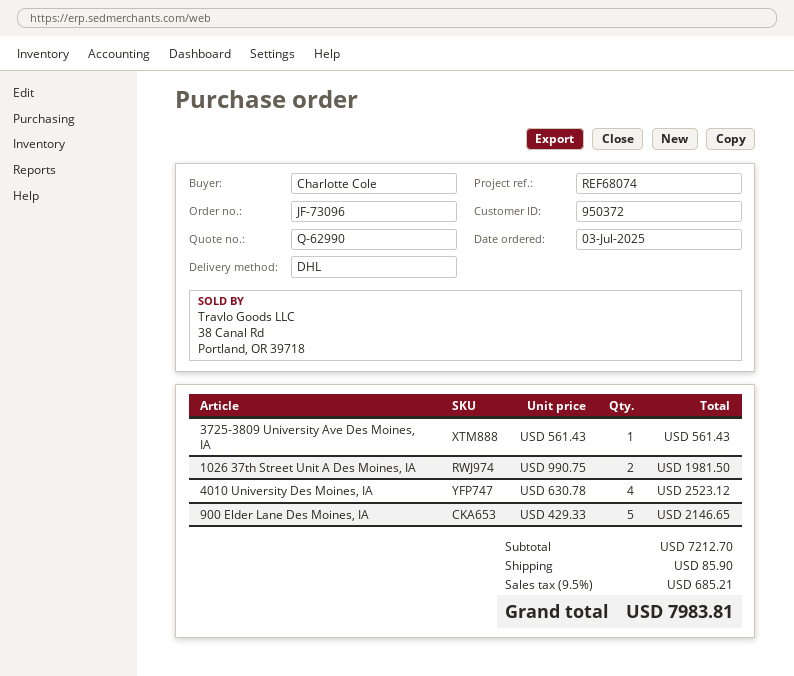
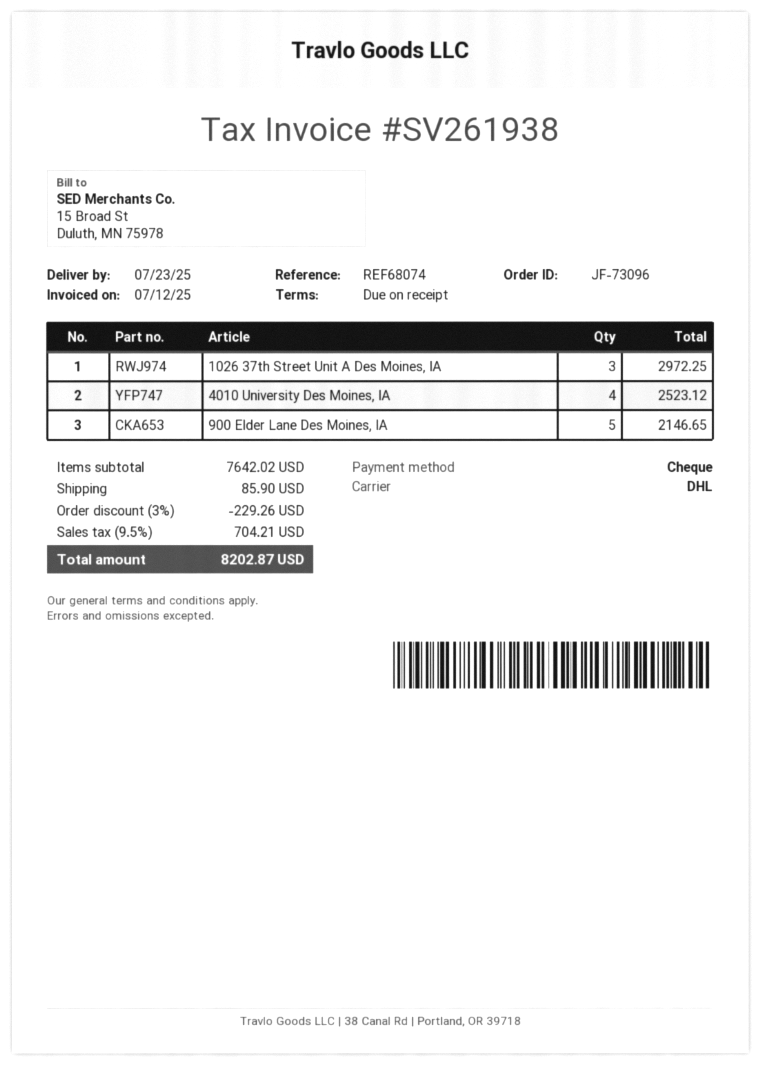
3725-3809 University Ave Des Moines, IA: 1 for 561.43 -> none
1026 37th Street Unit A Des Moines, IA: 2 for 1981.50 -> 3 for 2972.25
subtotal: 7212.70 -> 7642.02
discount: none -> 3% = 229.26
tax: 9.5% = 685.21 -> 9.5% = 704.21
total: 7983.81 -> 8202.87

